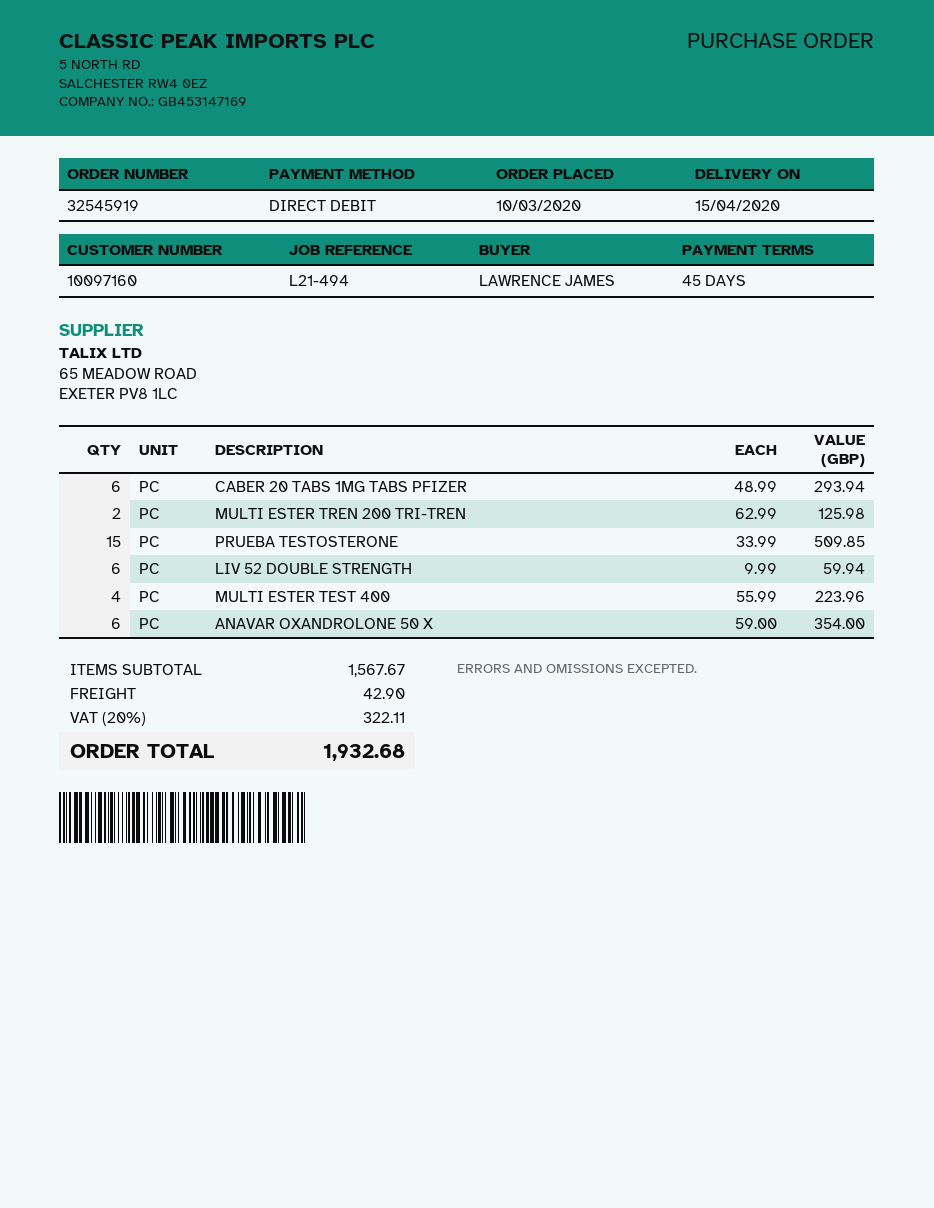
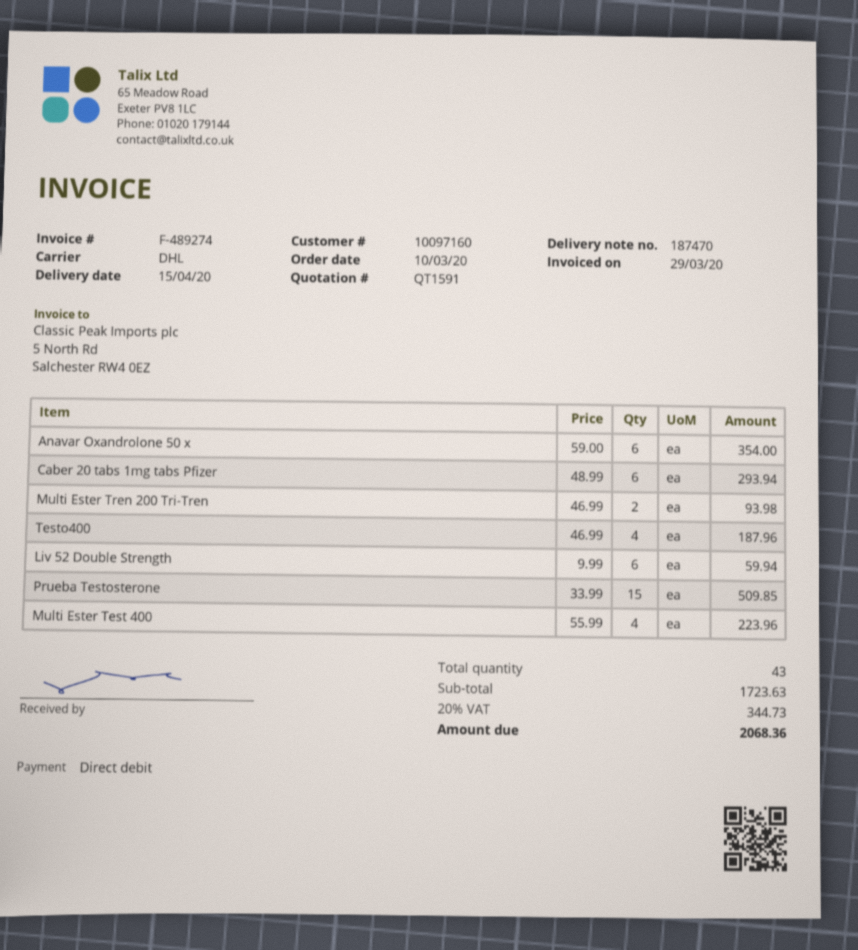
MULTI ESTER TREN 200 TRI-TREN: 2 x 62.99 = 125.98 -> 2 x 46.99 = 93.98
Testo400: none -> 4 x 46.99 = 187.96
subtotal: 1567.67 -> 1723.63
shipping: 42.90 -> none
tax: 20% = 322.11 -> 20% = 344.73
total: 1932.68 -> 2068.36

